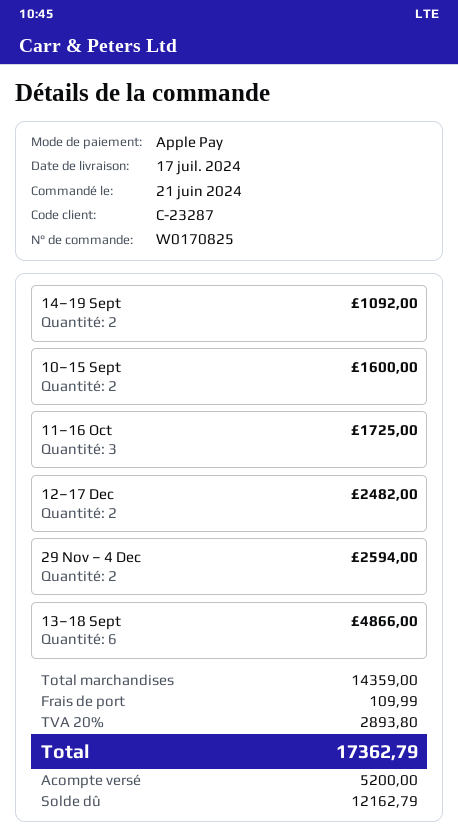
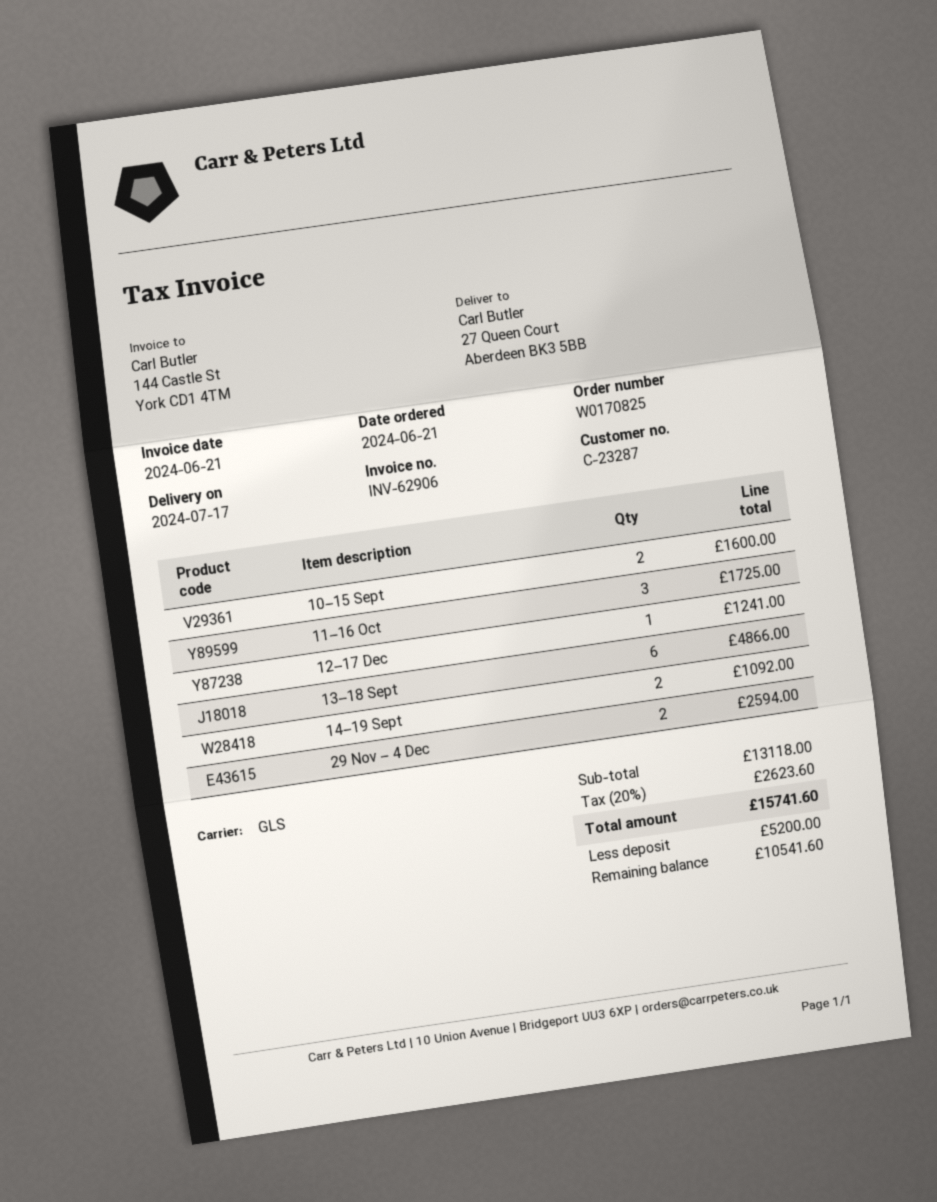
12–17 Dec: 2 for 2482.00 -> 1 for 1241.00
subtotal: 14359.00 -> 13118.00
shipping: 109.99 -> none
tax: 20% = 2893.80 -> 20% = 2623.60
total: 17362.79 -> 15741.60
balance: 12162.79 -> 10541.60

